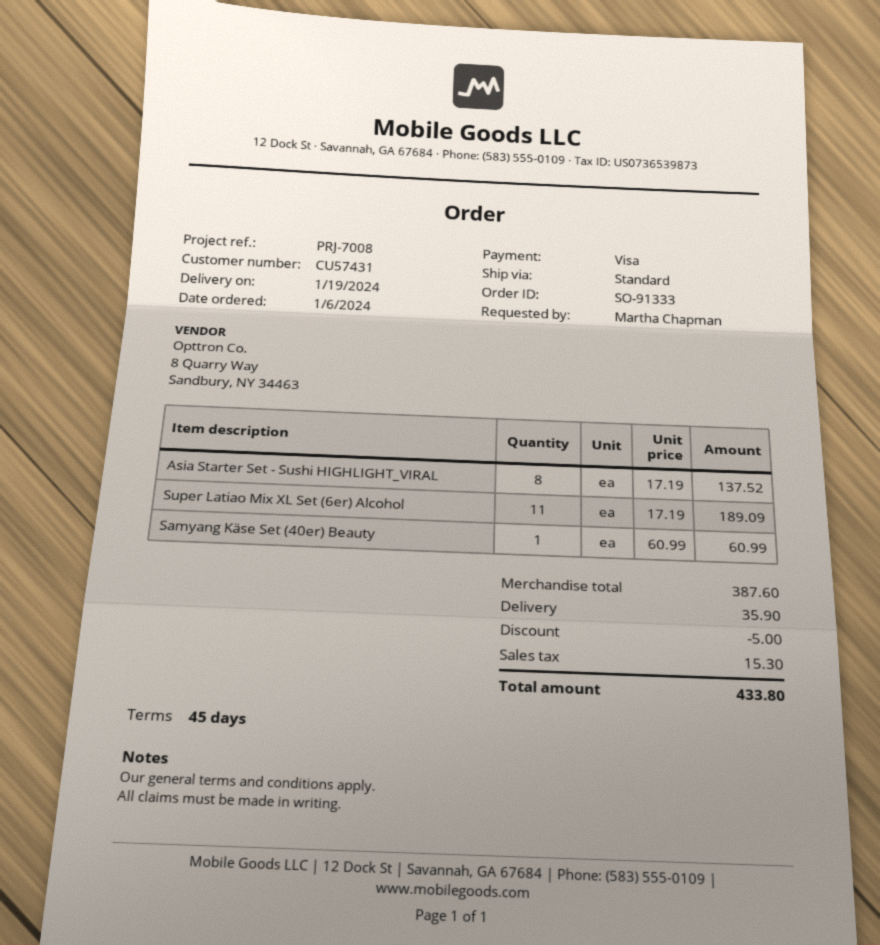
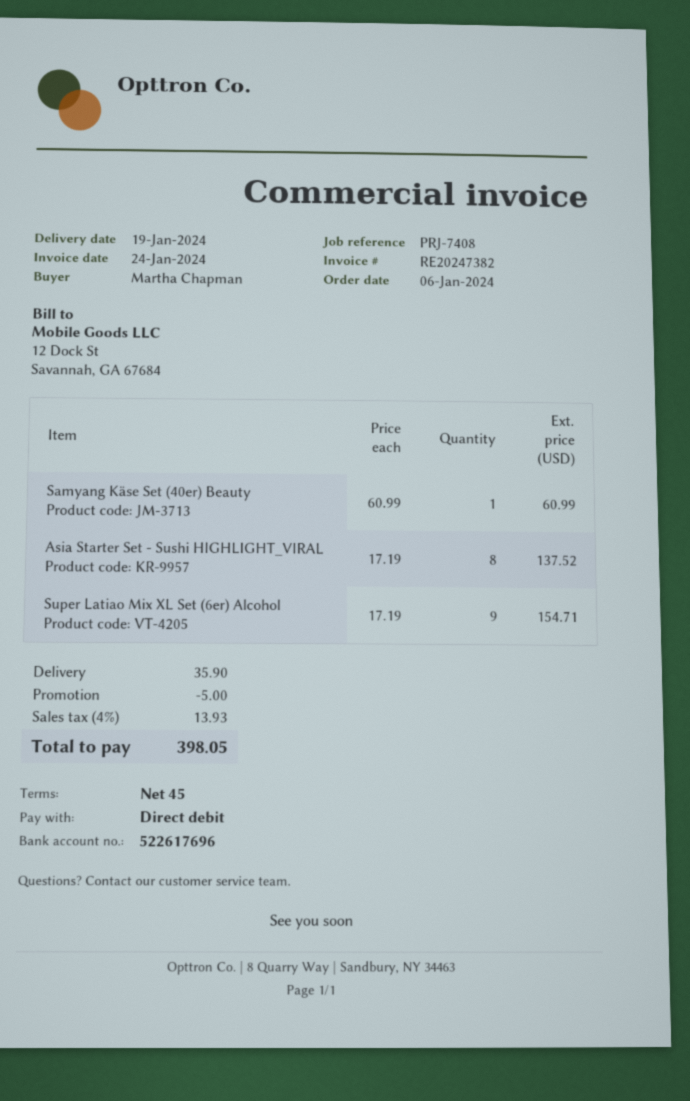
reference: PRJ-7008 -> PRJ-7408
payment method: Visa -> direct debit
Super Latiao Mix XL Set (6er) Alcohol: 11 x 17.19 = 189.09 -> 9 x 17.19 = 154.71
tax: 15.30 -> 13.93
total: 433.80 -> 398.05

